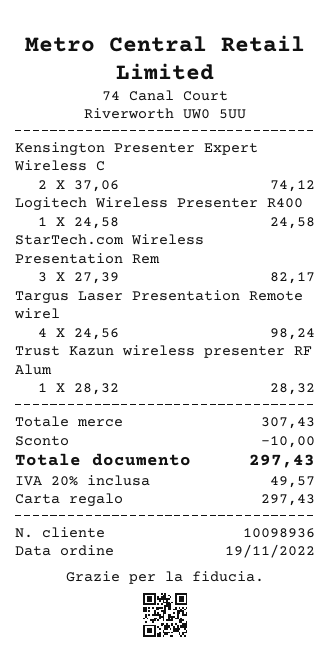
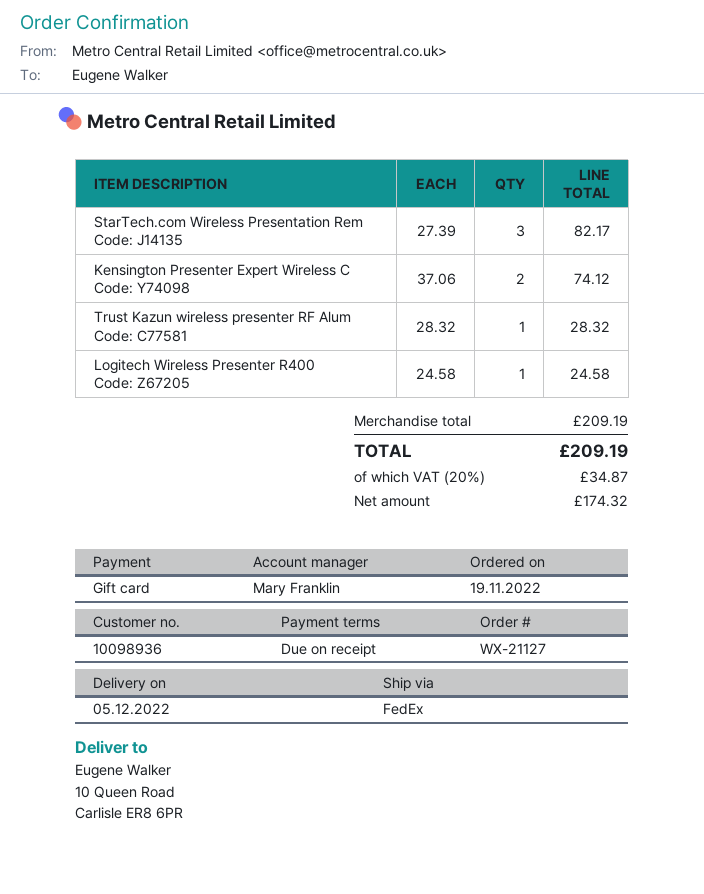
Targus Laser Presentation Remote wirel: 4 x 24.56 = 98.24 -> none
subtotal: 307.43 -> 209.19
discount: 10.00 -> none
tax: 20% = 49.57 -> 20% = 34.87
total: 297.43 -> 209.19

